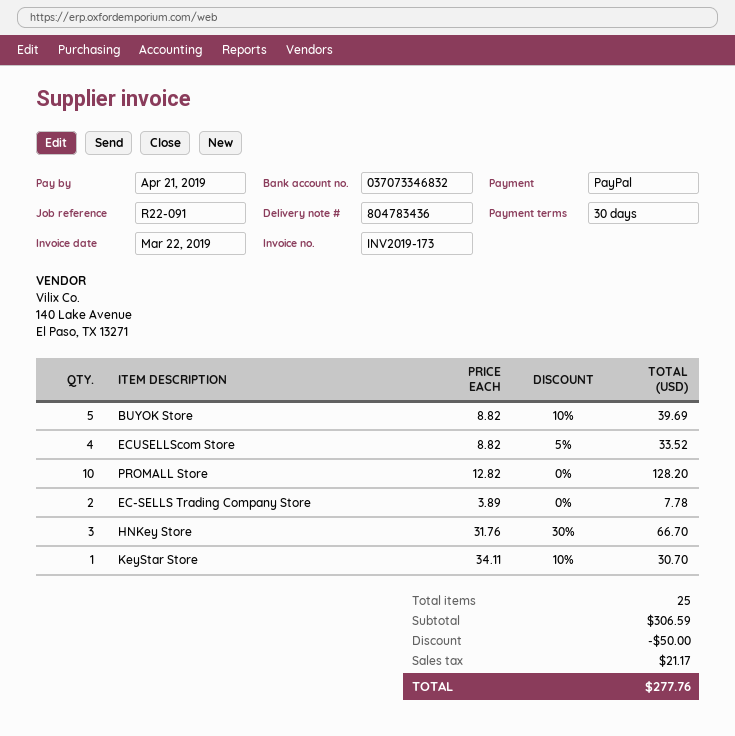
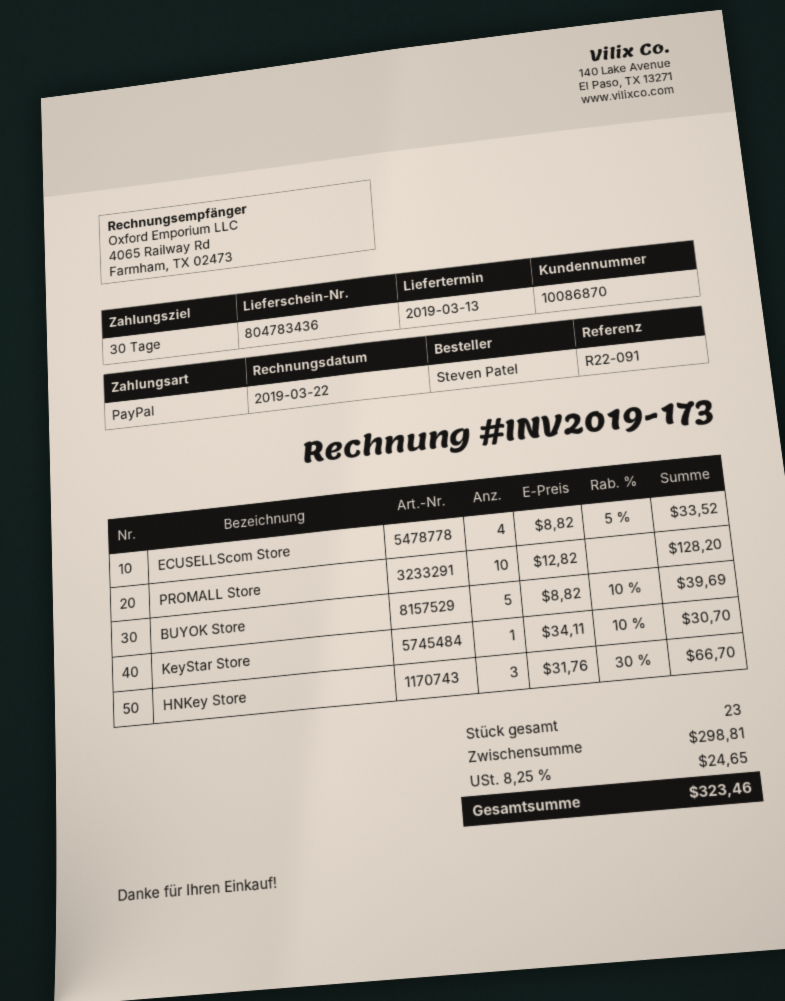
EC-SELLS Trading Company Store: 2 x 3.89 = 7.78 -> none
total quantity: 25 -> 23
subtotal: 306.59 -> 298.81
discount: 50.00 -> none
tax: 21.17 -> 24.65
total: 277.76 -> 323.46

